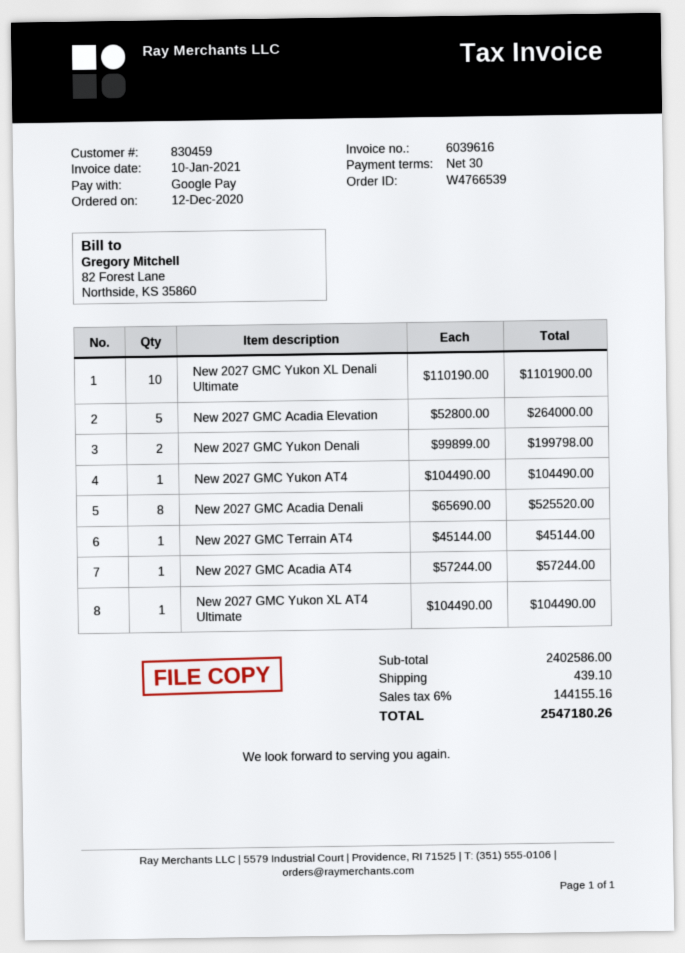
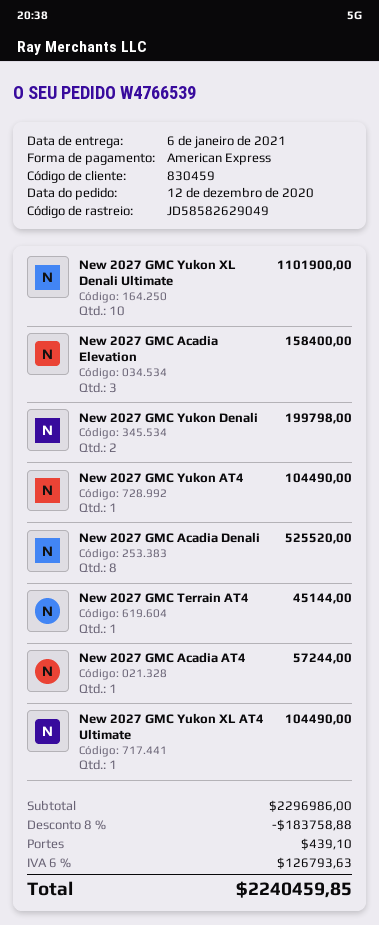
payment method: Google Pay -> American Express
New 2027 GMC Acadia Elevation: 5 for 264000.00 -> 3 for 158400.00
subtotal: 2402586.00 -> 2296986.00
discount: none -> 8% = 183758.88
tax: 6% = 144155.16 -> 6% = 126793.63
total: 2547180.26 -> 2240459.85

